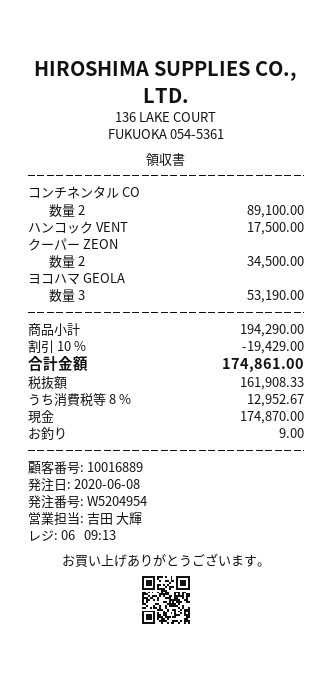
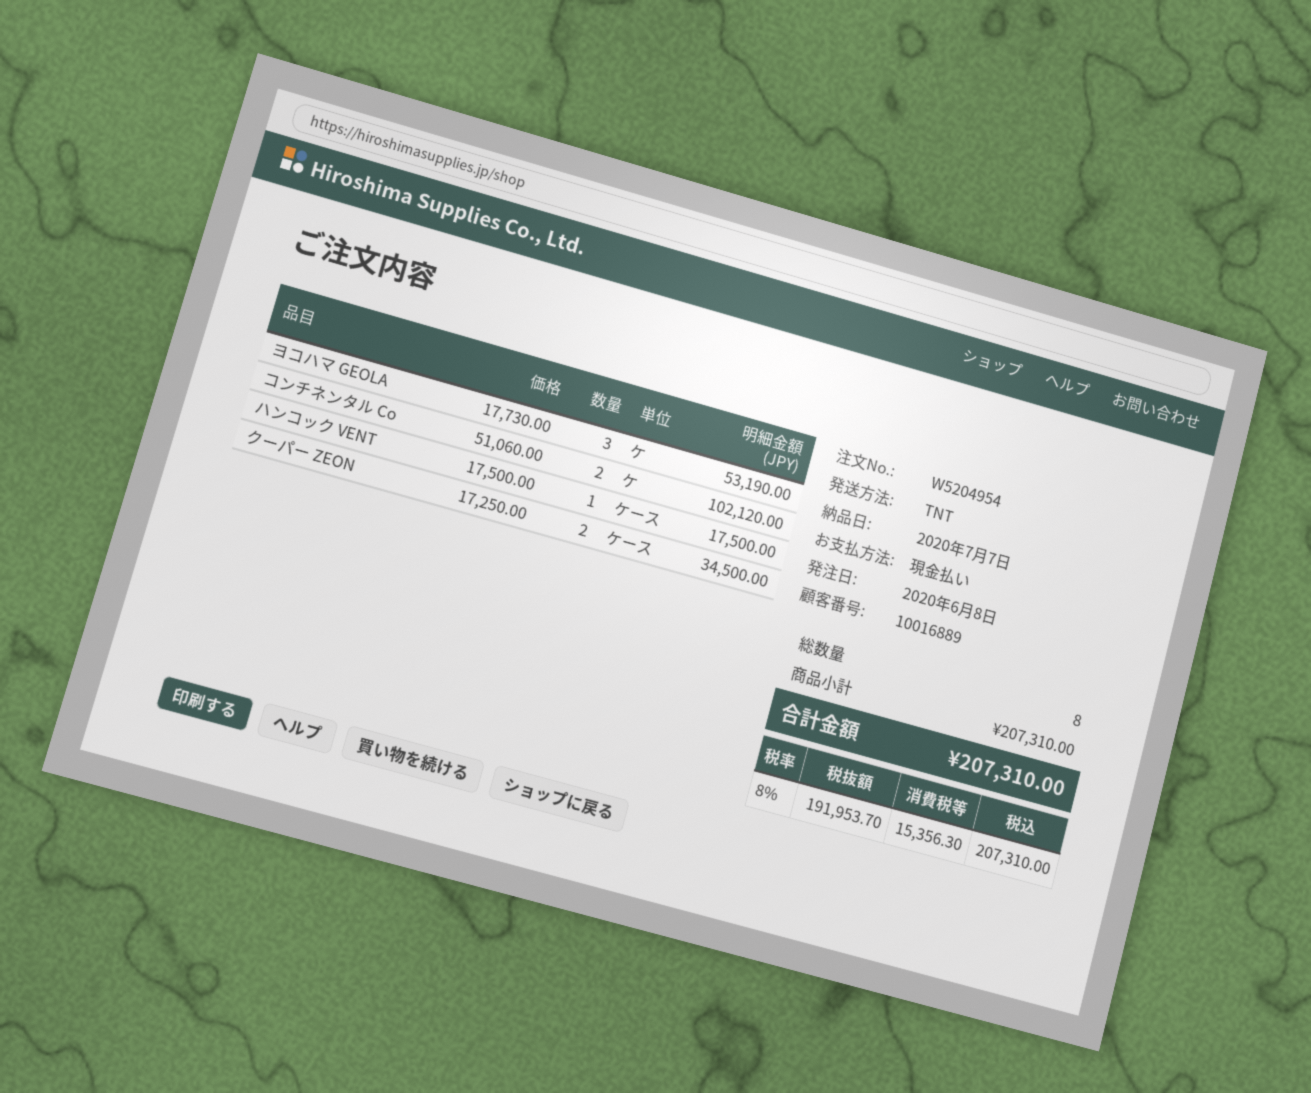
コンチネンタル CO: 2 for 89100.00 -> 2 for 102120.00
subtotal: 194290.00 -> 207310.00
discount: 10% = 19429.00 -> none
net: 161908.33 -> 191953.70
tax: 8% = 12952.67 -> 8% = 15356.30
total: 174861.00 -> 207310.00

